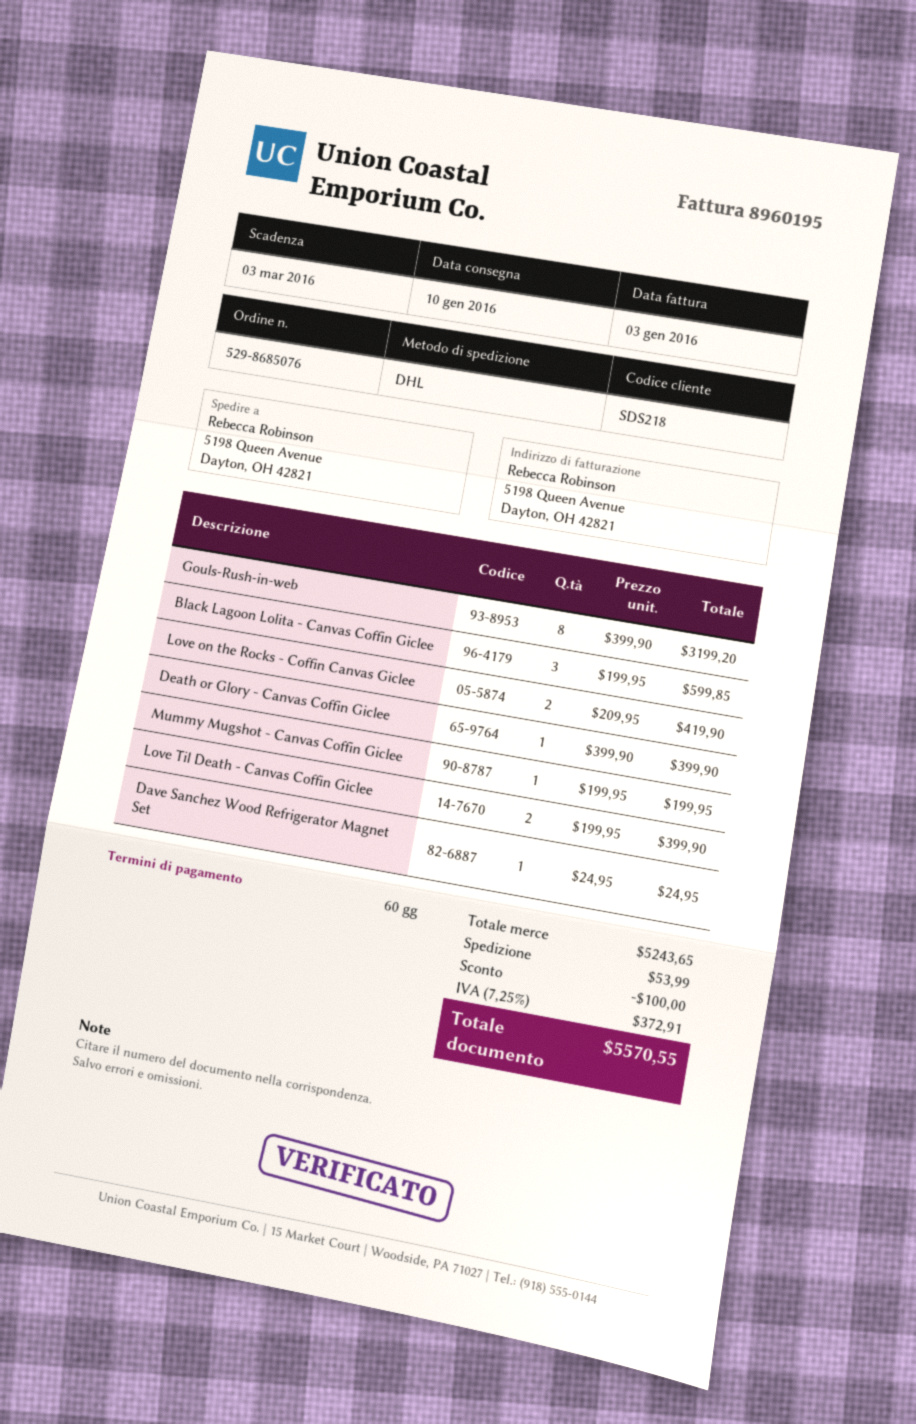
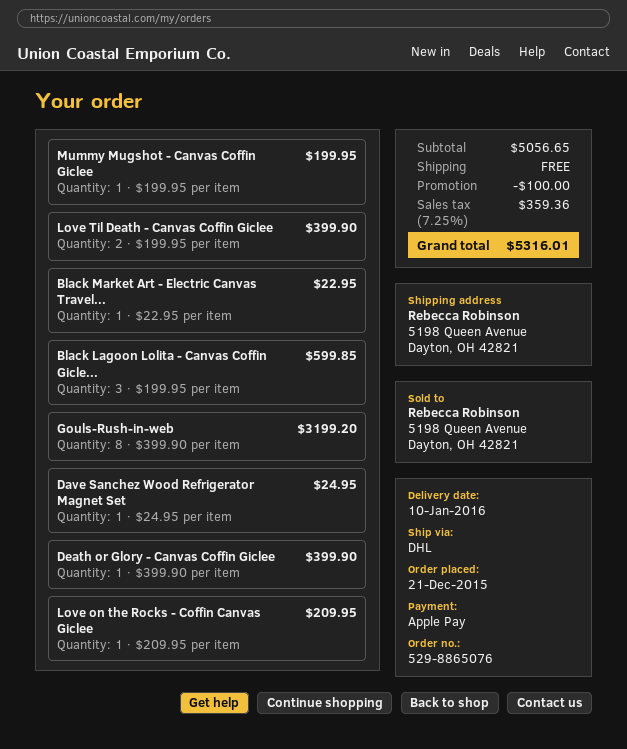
order number: 529-8685076 -> 529-8865076
Love on the Rocks - Coffin Canvas Giclee: 2 x 209.95 = 419.90 -> 1 x 209.95 = 209.95
Black Market Art - Electric Canvas Travel...: none -> 1 x 22.95 = 22.95
subtotal: 5243.65 -> 5056.65
shipping: 53.99 -> 0.00
tax: 7.25% = 372.91 -> 7.25% = 359.36
total: 5570.55 -> 5316.01

